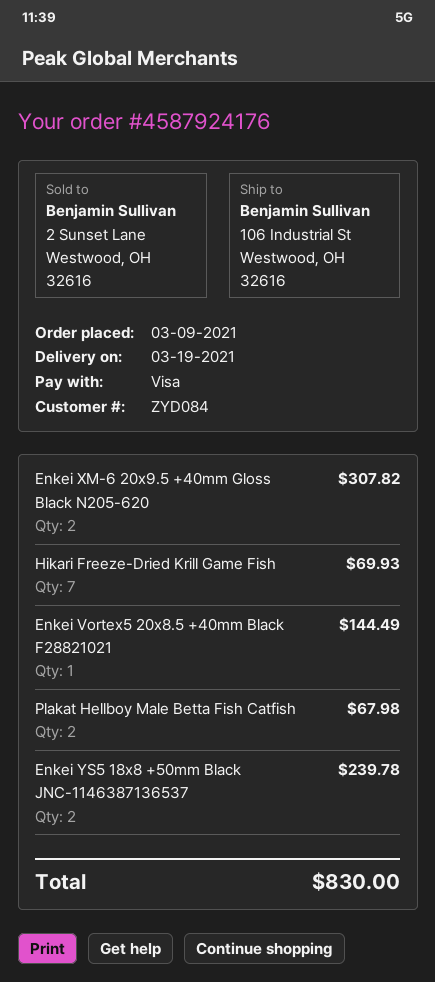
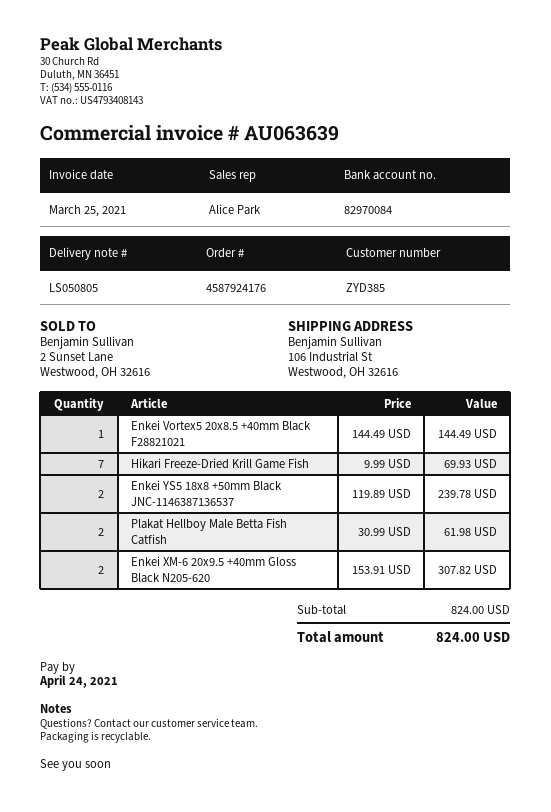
customer number: ZYD084 -> ZYD385
Plakat Hellboy Male Betta Fish Catfish: 2 for 67.98 -> 2 for 61.98
total: 830.00 -> 824.00

